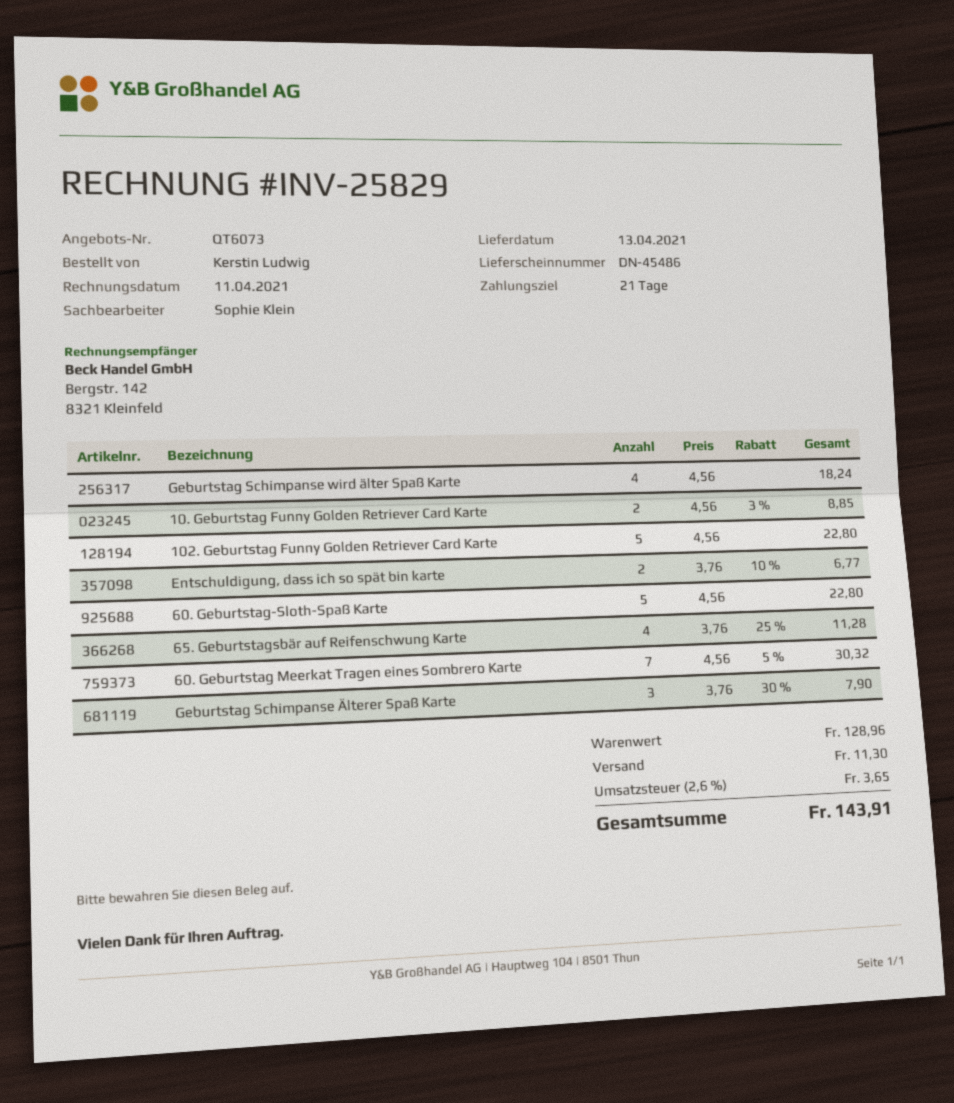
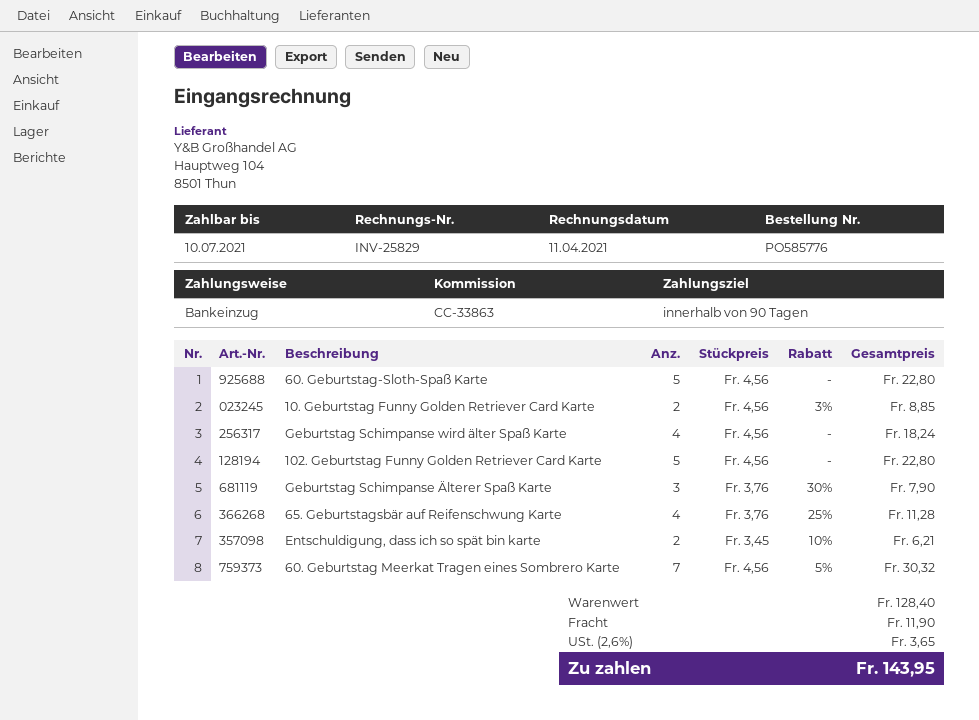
payment terms: 21 days -> 90 days
Entschuldigung, dass ich so spät bin karte: 2 x 3.76 - 10% = 6.77 -> 2 x 3.45 - 10% = 6.21
subtotal: 128.96 -> 128.40
shipping: 11.30 -> 11.90
total: 143.91 -> 143.95

